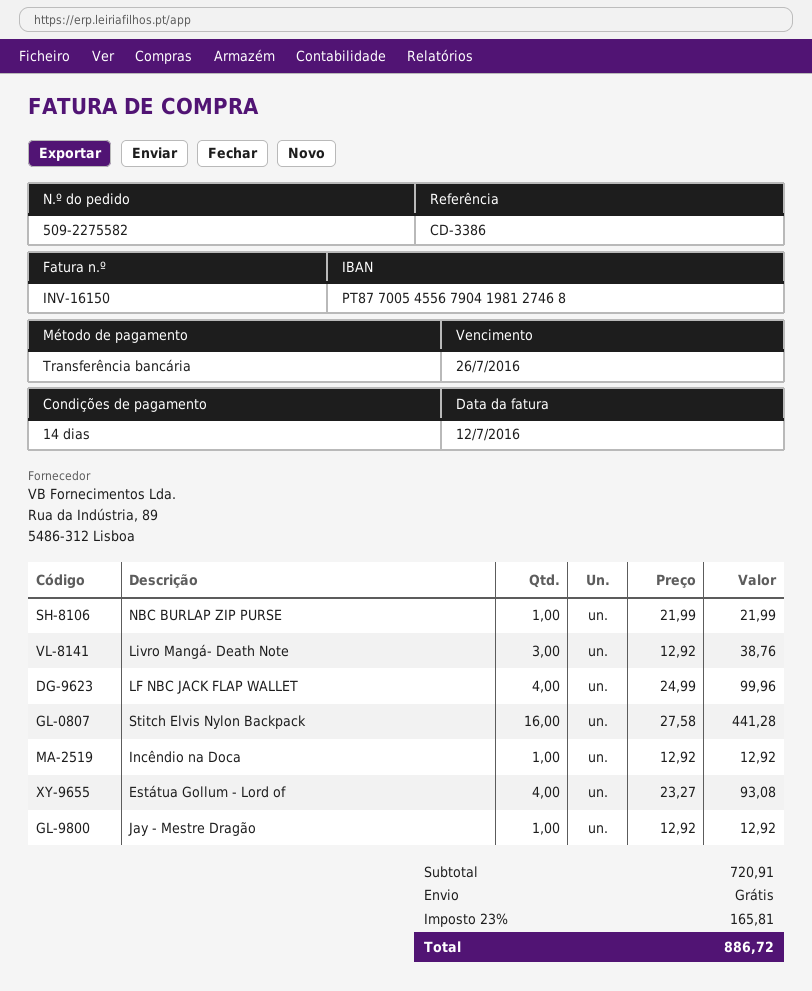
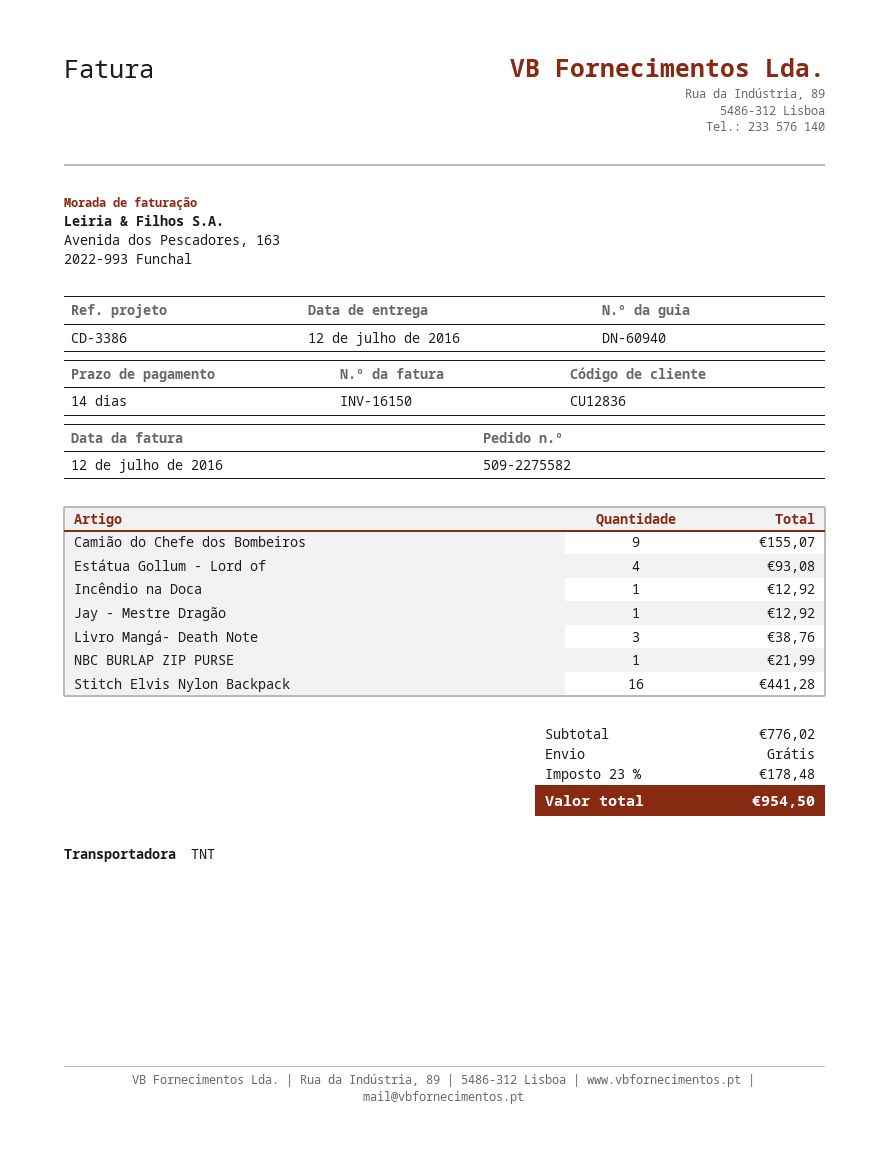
LF NBC JACK FLAP WALLET: 4 for 99.96 -> none
Camião do Chefe dos Bombeiros: none -> 9 for 155.07
subtotal: 720.91 -> 776.02
tax: 23% = 165.81 -> 23% = 178.48
total: 886.72 -> 954.50

